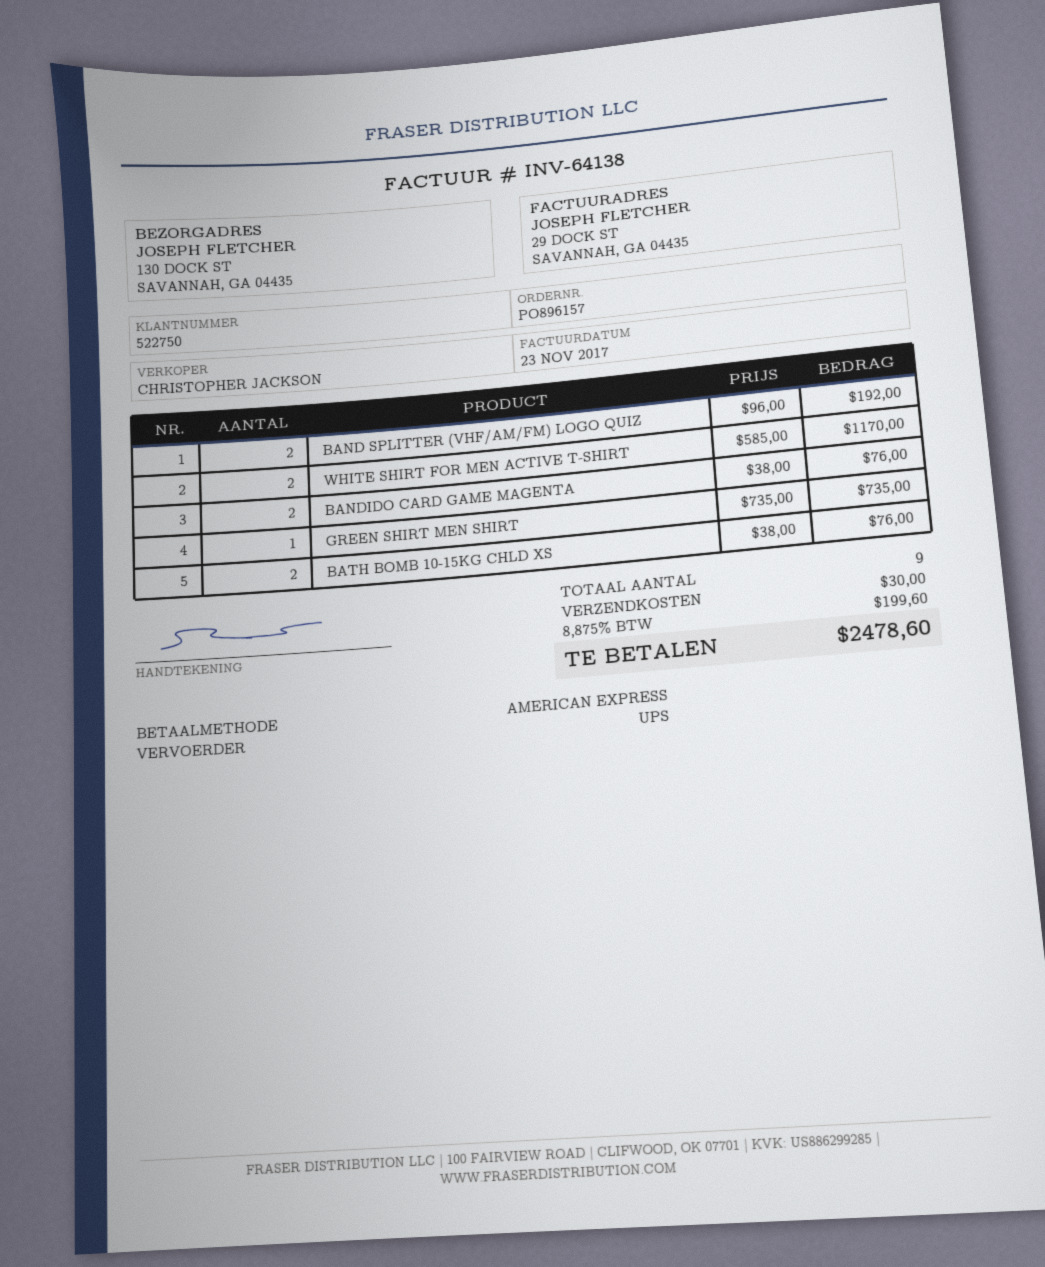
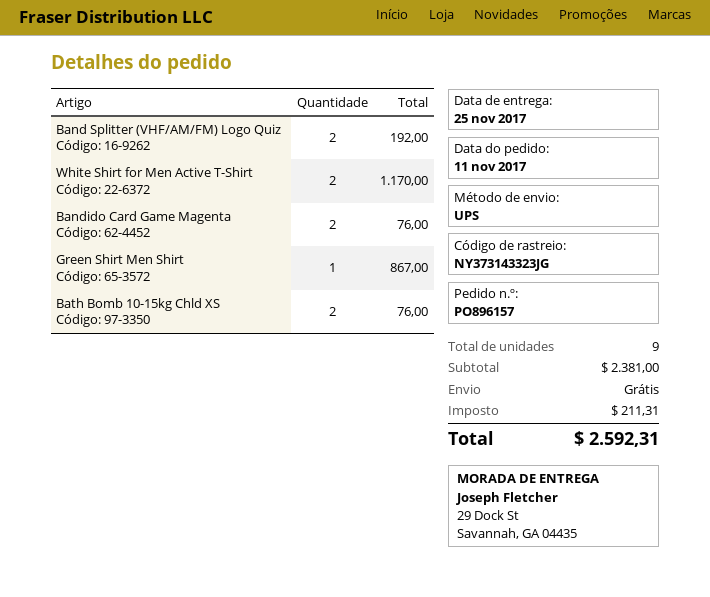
ship to: 130 DOCK ST, SAVANNAH, GA 04435 -> 29 Dock St, Savannah, GA 04435
GREEN SHIRT MEN SHIRT: 1 for 735.00 -> 1 for 867.00
shipping: 30.00 -> 0.00
tax: 199.60 -> 211.31
total: 2478.60 -> 2592.31

